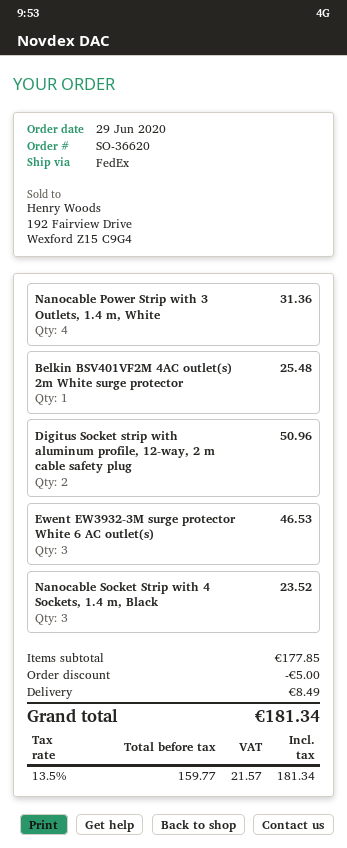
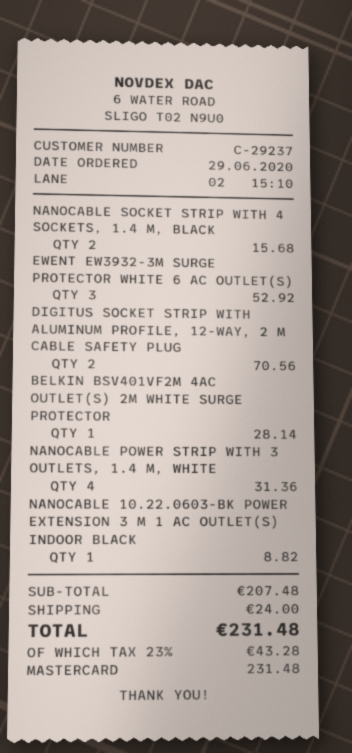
Belkin BSV401VF2M 4AC outlet(s) 2m White surge protector: 1 for 25.48 -> 1 for 28.14
Digitus Socket strip with aluminum profile, 12-way, 2 m cable safety plug: 2 for 50.96 -> 2 for 70.56
Ewent EW3932-3M surge protector White 6 AC outlet(s): 3 for 46.53 -> 3 for 52.92
Nanocable Socket Strip with 4 Sockets, 1.4 m, Black: 3 for 23.52 -> 2 for 15.68
NANOCABLE 10.22.0603-BK POWER EXTENSION 3 M 1 AC OUTLET(S) INDOOR BLACK: none -> 1 for 8.82
subtotal: 177.85 -> 207.48
discount: 5.00 -> none
shipping: 8.49 -> 24.00
tax: 13.5% = 21.57 -> 23% = 43.28
total: 181.34 -> 231.48

